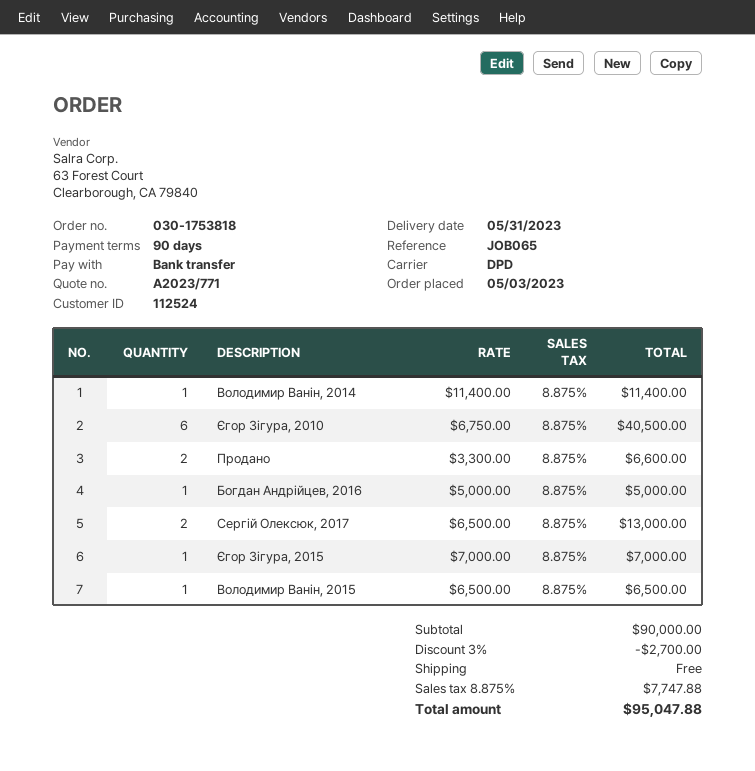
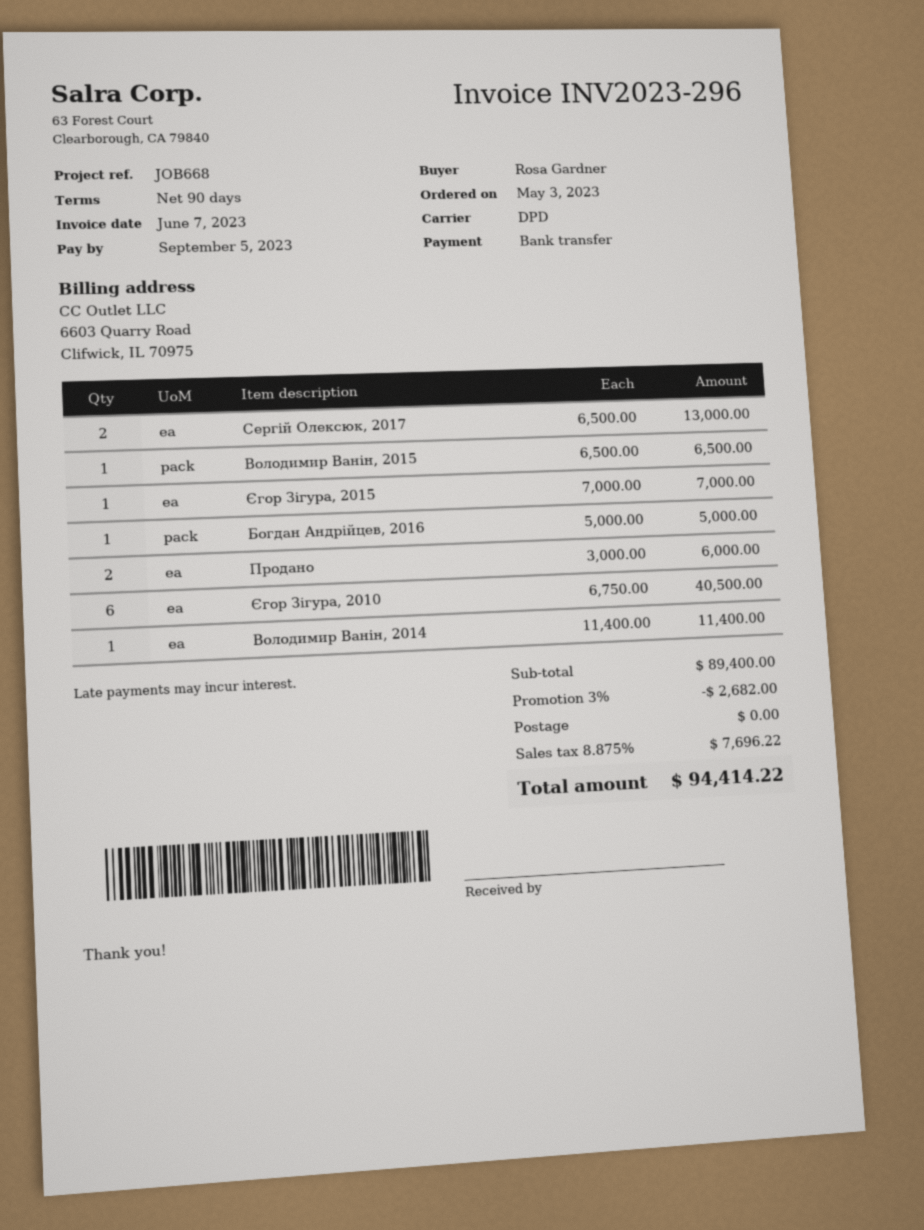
reference: JOB065 -> JOB668
Продано: 2 x 3300.00 = 6600.00 -> 2 x 3000.00 = 6000.00
subtotal: 90000.00 -> 89400.00
discount: 3% = 2700.00 -> 3% = 2682.00
tax: 8.875% = 7747.88 -> 8.875% = 7696.22
total: 95047.88 -> 94414.22

